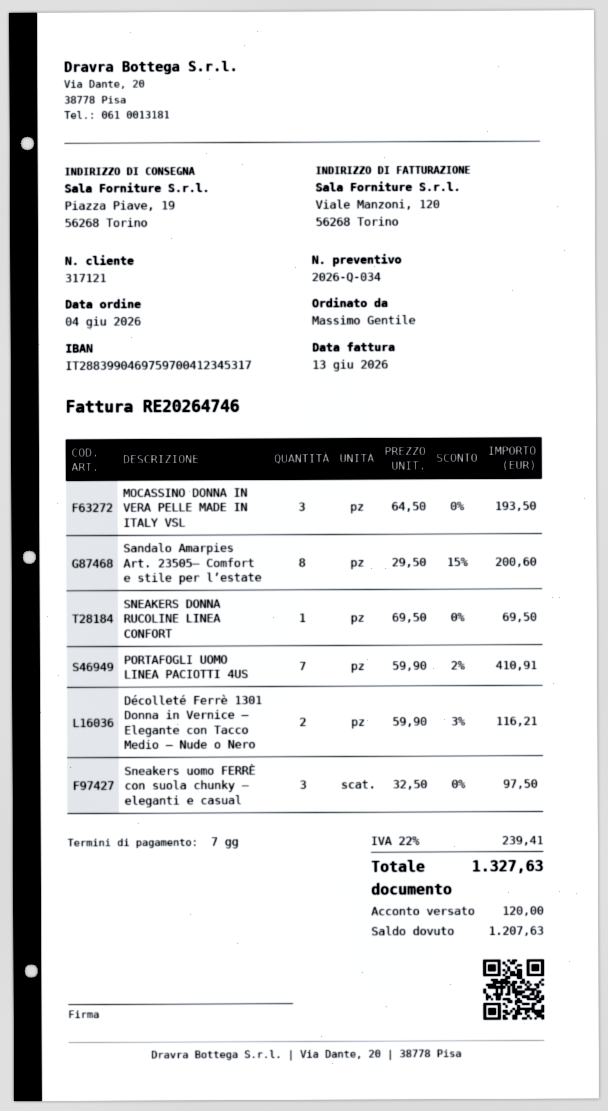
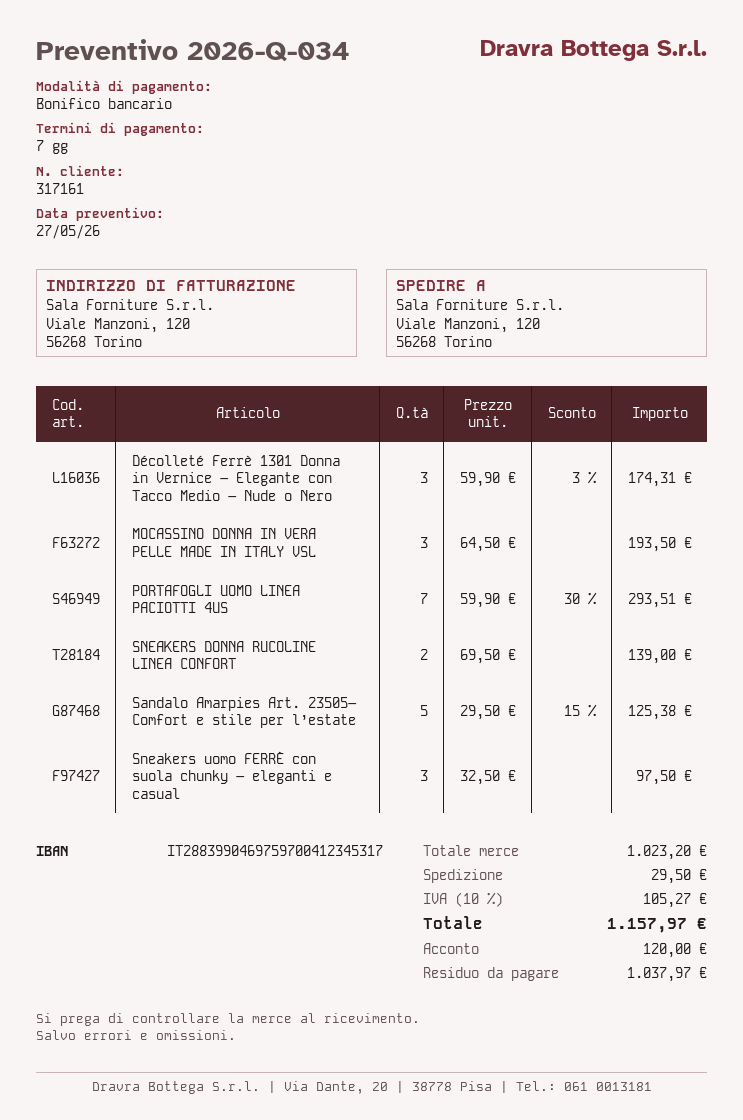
customer number: 317121 -> 317161
ship to: Piazza Piave, 19, 56268 Torino -> Viale Manzoni, 120, 56268 Torino
Sandalo Amarpies Art. 23505– Comfort e stile per l’estate: 8 x 29.50 - 15% = 200.60 -> 5 x 29.50 - 15% = 125.38
SNEAKERS DONNA RUCOLINE LINEA CONFORT: 1 x 69.50 = 69.50 -> 2 x 69.50 = 139.00
PORTAFOGLI UOMO LINEA PACIOTTI 4US: 7 x 59.90 - 2% = 410.91 -> 7 x 59.90 - 30% = 293.51
Décolleté Ferrè 1301 Donna in Vernice – Elegante con Tacco Medio – Nude o Nero: 2 x 59.90 - 3% = 116.21 -> 3 x 59.90 - 3% = 174.31
shipping: none -> 29.50
tax: 22% = 239.41 -> 10% = 105.27
total: 1327.63 -> 1157.97
balance: 1207.63 -> 1037.97

